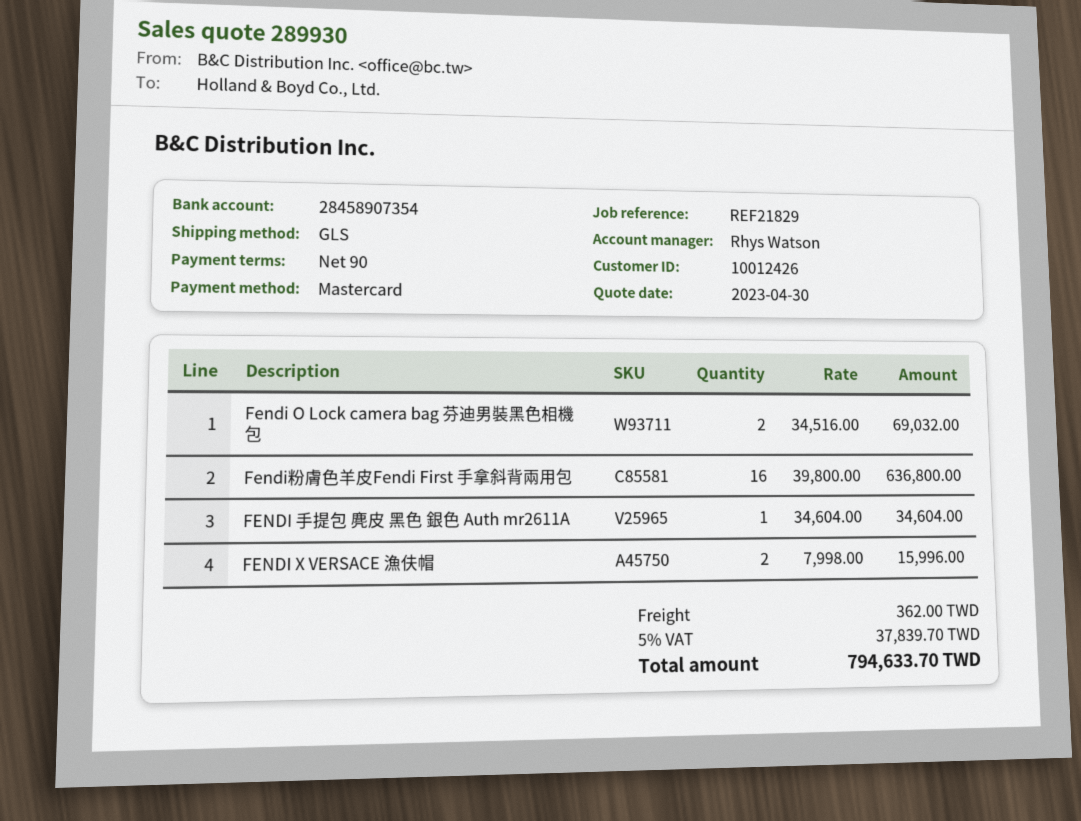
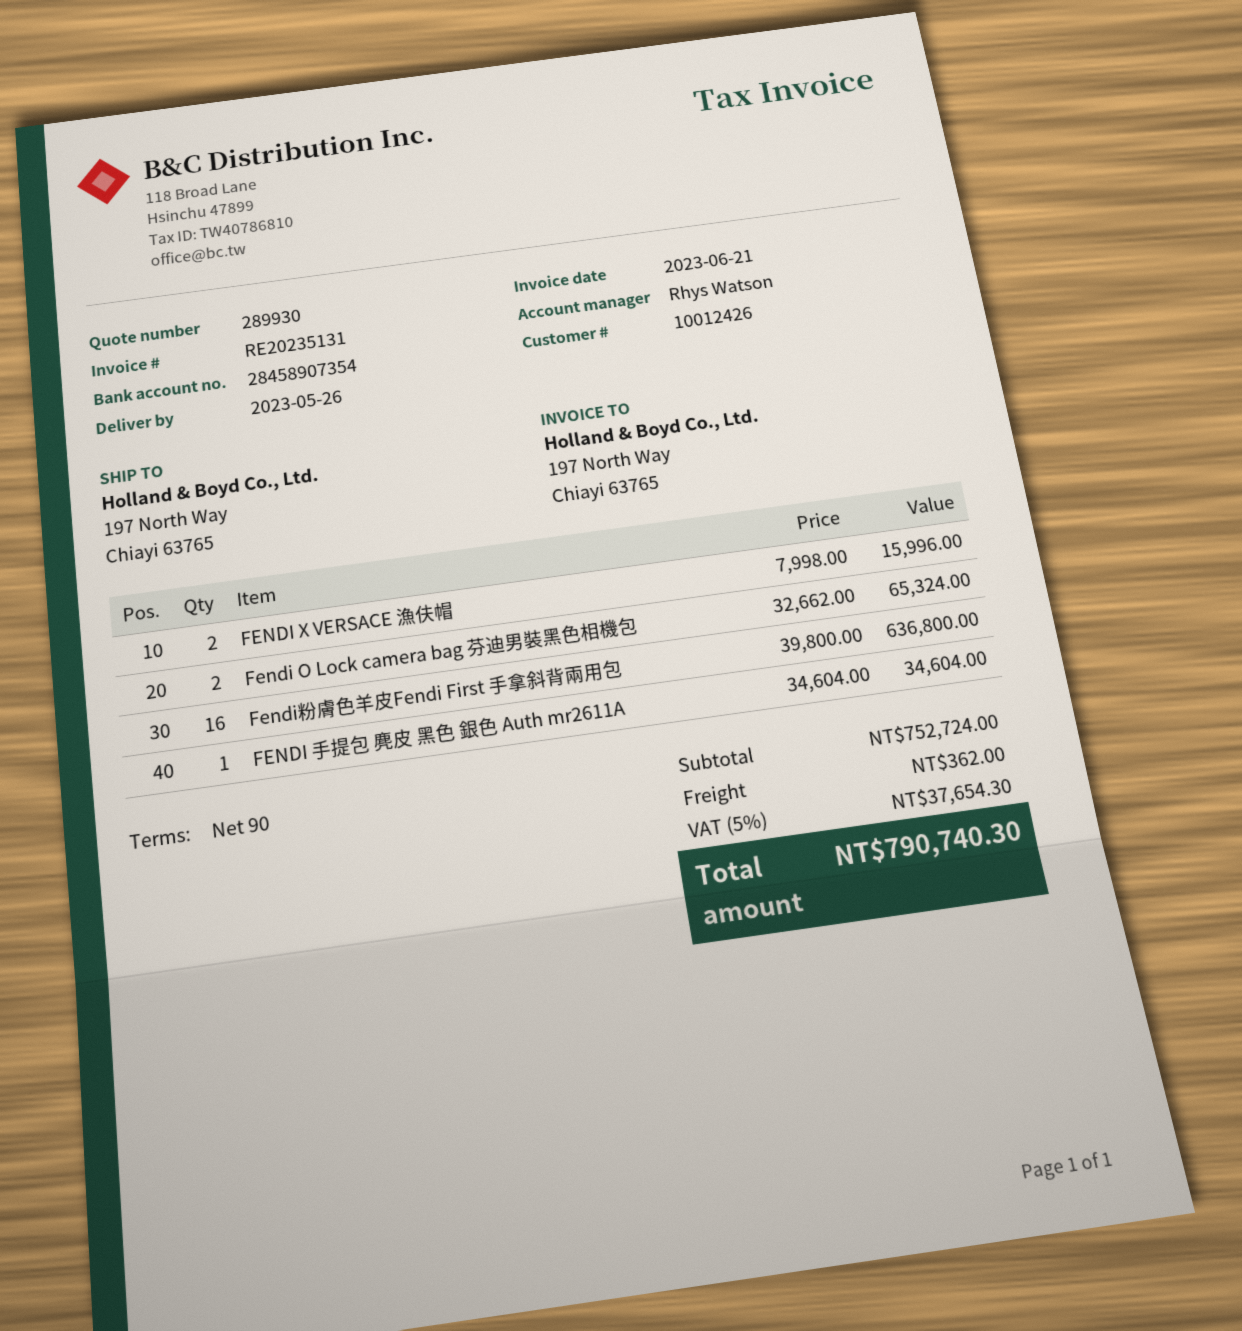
Fendi O Lock camera bag 芬迪男裝黑色相機包: 2 x 34516.00 = 69032.00 -> 2 x 32662.00 = 65324.00
tax: 5% = 37839.70 -> 5% = 37654.30
total: 794633.70 -> 790740.30

